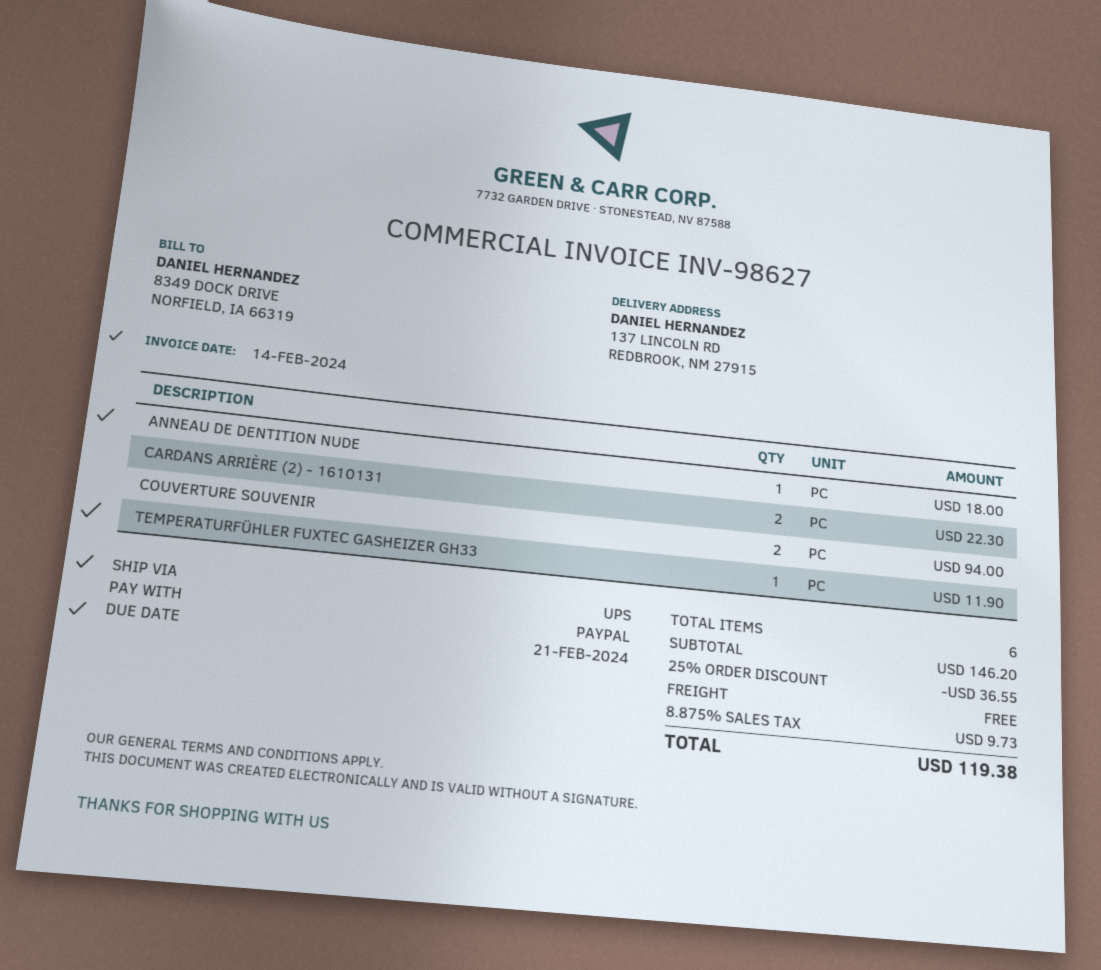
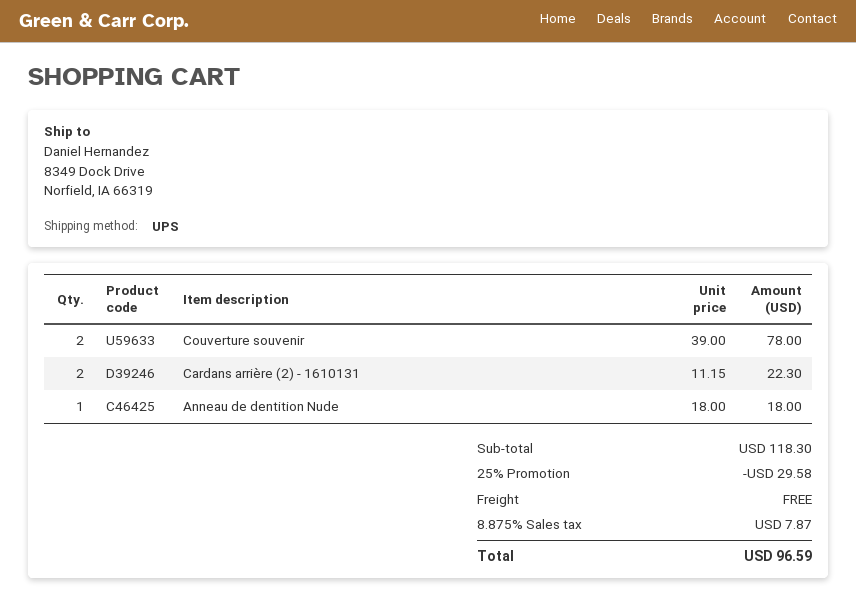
ship to: 137 LINCOLN RD, REDBROOK, NM 27915 -> 8349 Dock Drive, Norfield, IA 66319
COUVERTURE SOUVENIR: 2 for 94.00 -> 2 for 78.00
TEMPERATURFÜHLER FUXTEC GASHEIZER GH33: 1 for 11.90 -> none
subtotal: 146.20 -> 118.30
discount: 25% = 36.55 -> 25% = 29.58
tax: 8.875% = 9.73 -> 8.875% = 7.87
total: 119.38 -> 96.59

